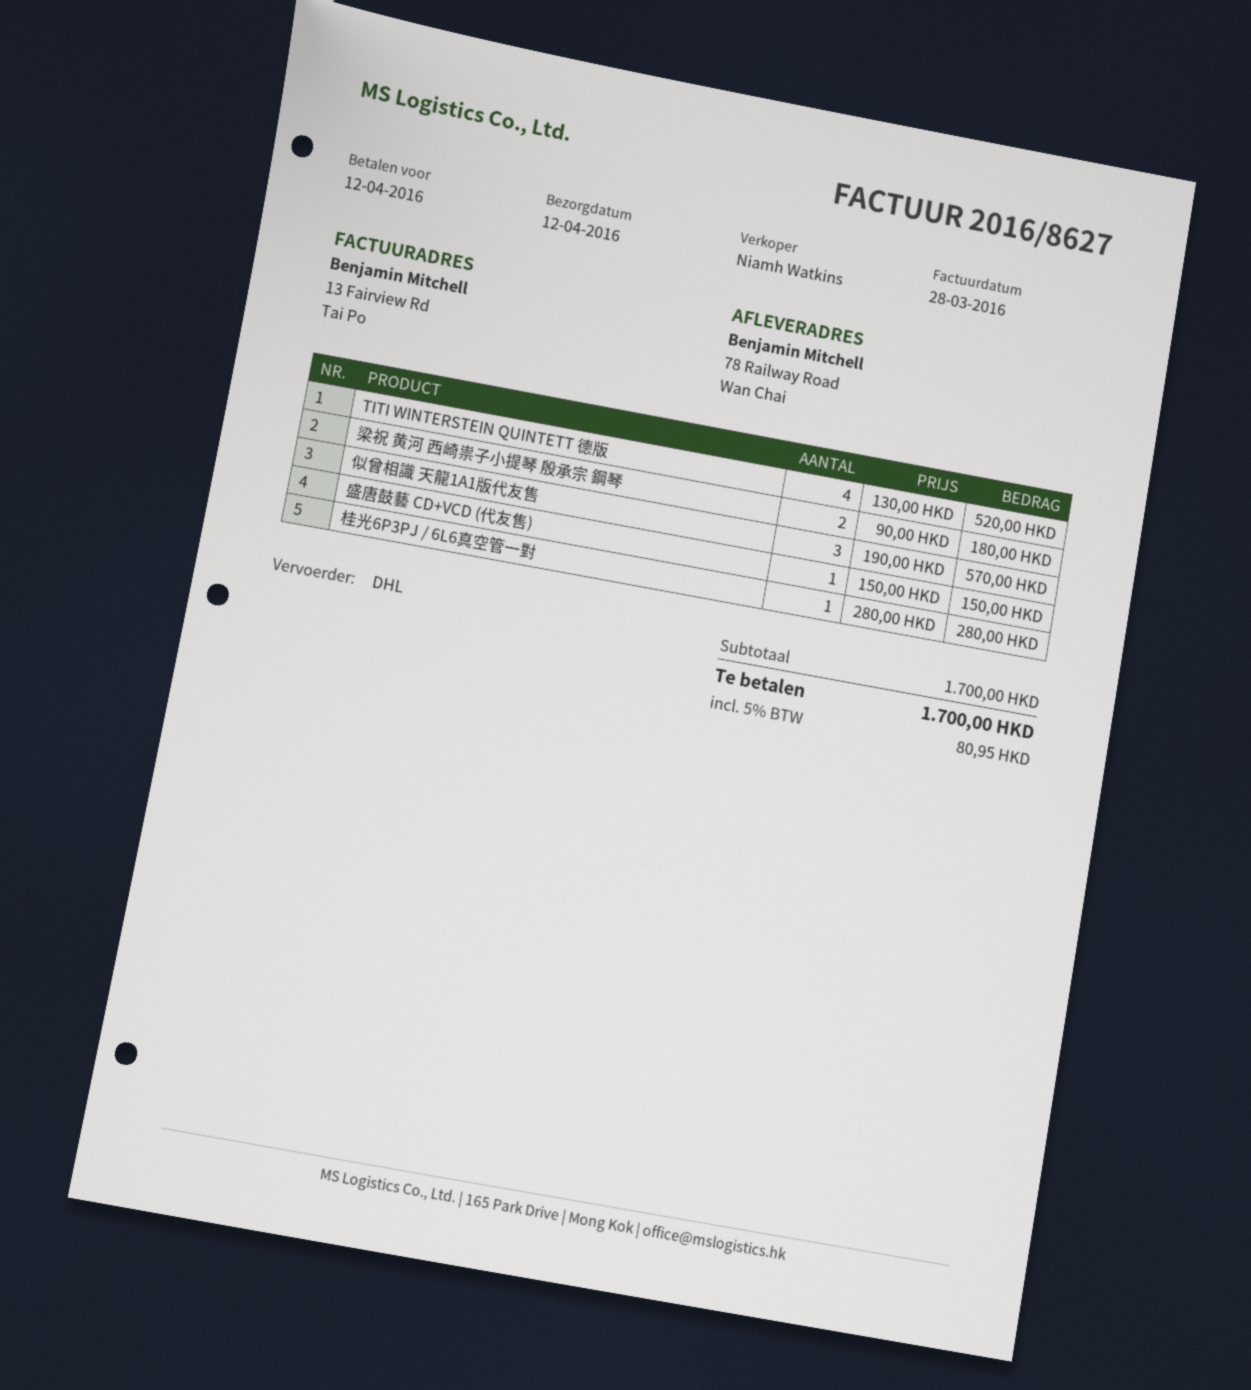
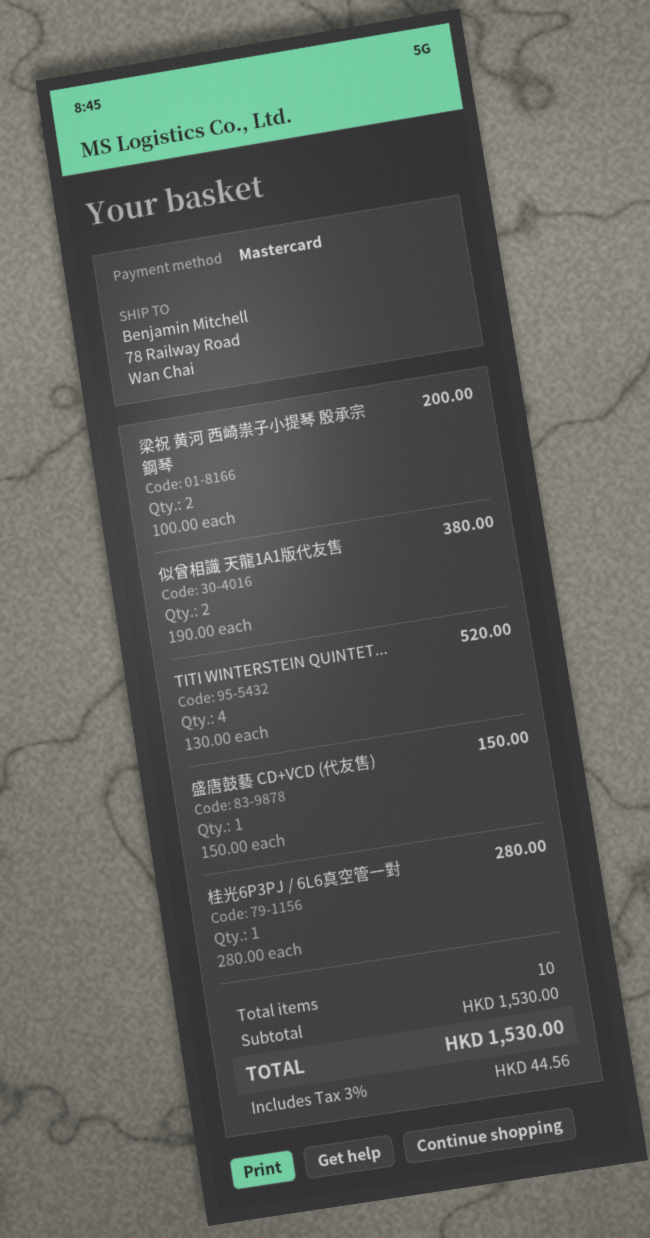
梁祝 黄河 西崎祟子小提琴 殷承宗 鋼琴: 2 x 90.00 = 180.00 -> 2 x 100.00 = 200.00
似曾相識 天龍1A1版代友售: 3 x 190.00 = 570.00 -> 2 x 190.00 = 380.00
subtotal: 1700.00 -> 1530.00
tax: 5% = 80.95 -> 3% = 44.56
total: 1700.00 -> 1530.00

